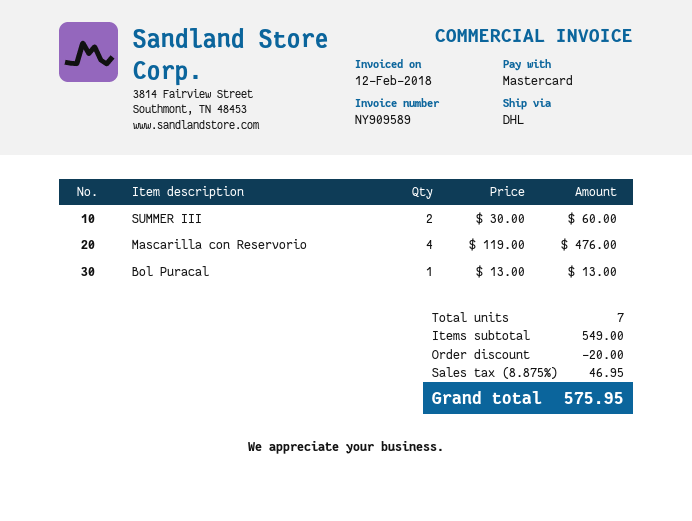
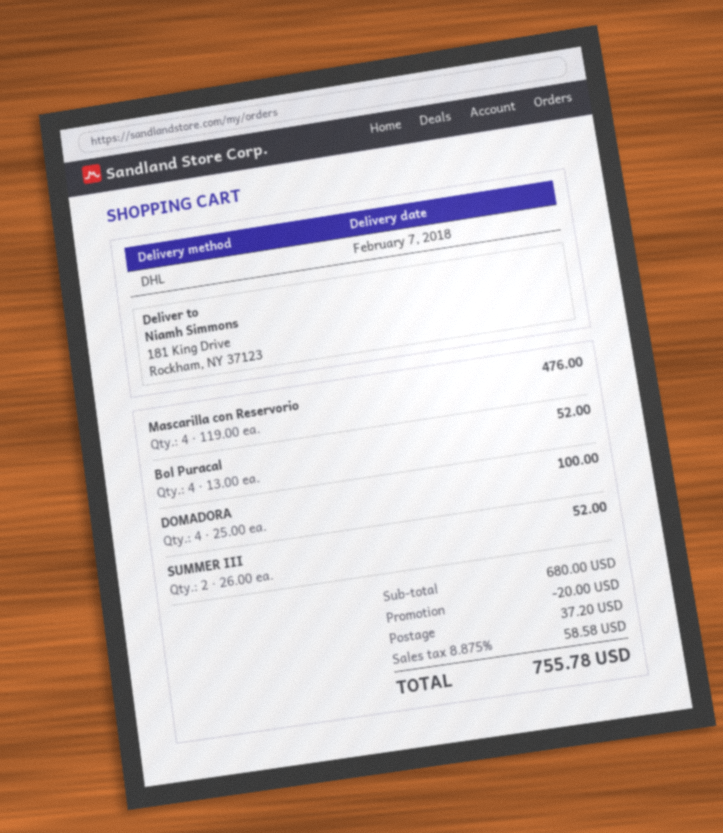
SUMMER III: 2 x 30.00 = 60.00 -> 2 x 26.00 = 52.00
Bol Puracal: 1 x 13.00 = 13.00 -> 4 x 13.00 = 52.00
DOMADORA: none -> 4 x 25.00 = 100.00
subtotal: 549.00 -> 680.00
shipping: none -> 37.20
tax: 8.875% = 46.95 -> 8.875% = 58.58
total: 575.95 -> 755.78

